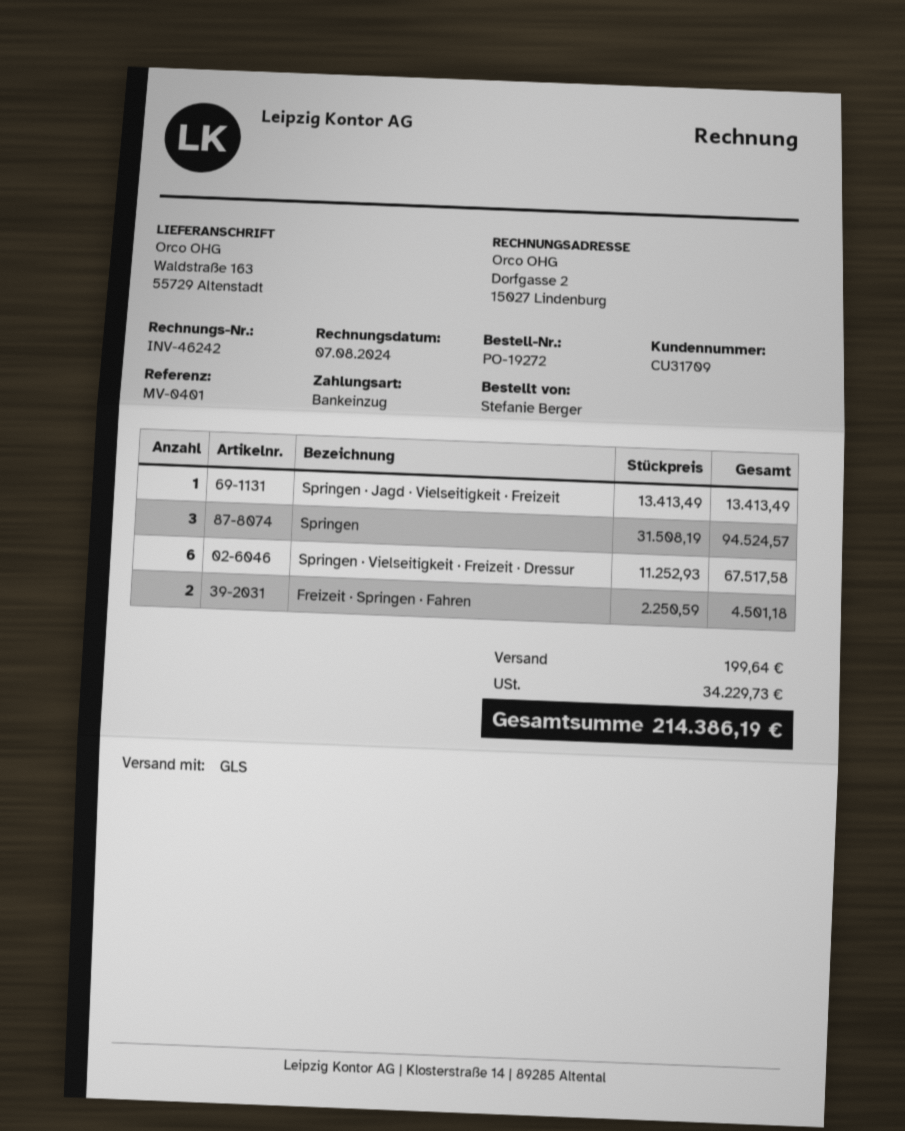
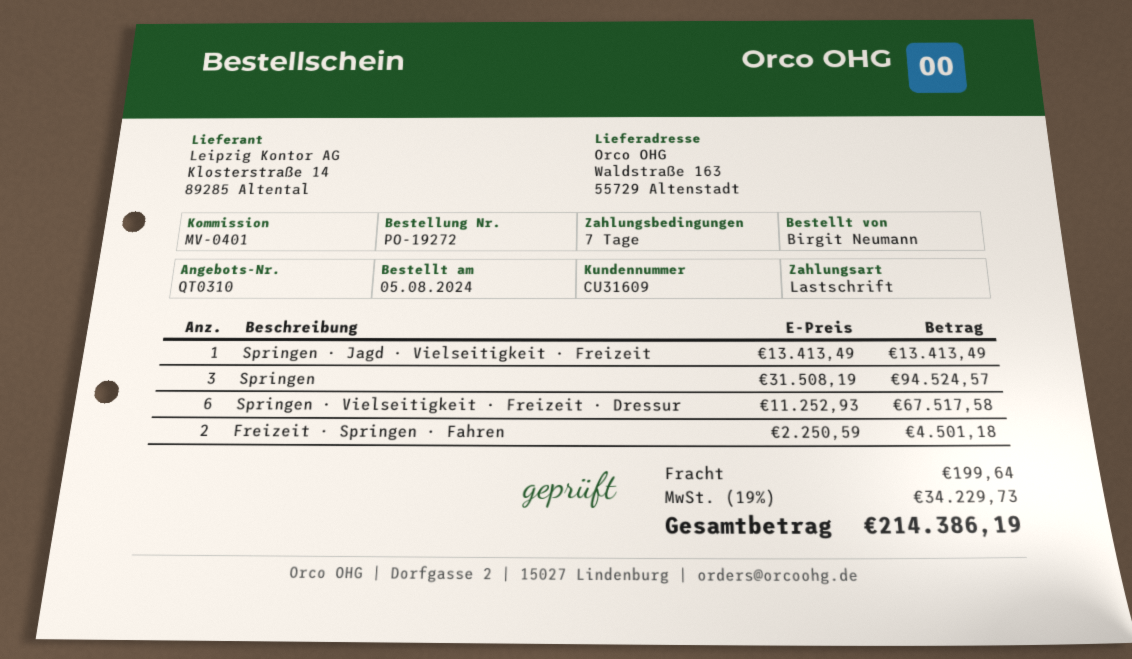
customer number: CU31709 -> CU31609
ordered by: Stefanie Berger -> Birgit Neumann

